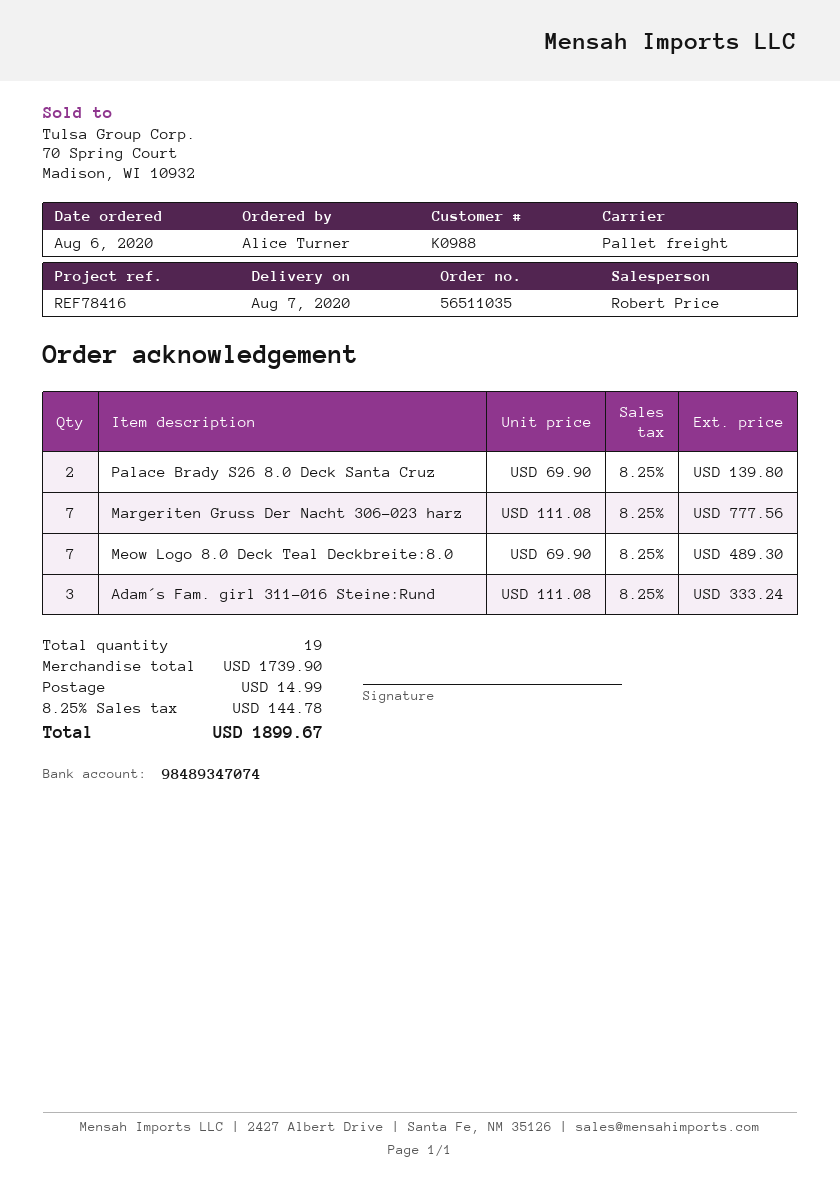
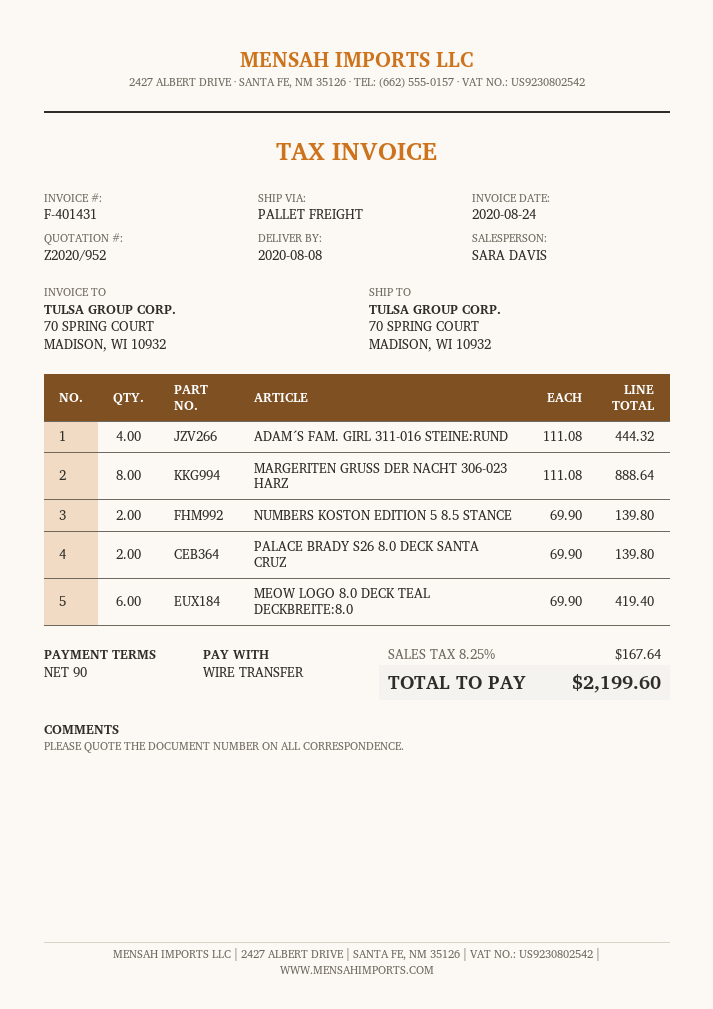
delivery date: 2020-08-07 -> 2020-08-08
sales rep: Robert Price -> SARA DAVIS
Margeriten Gruss Der Nacht 306-023 harz: 7 x 111.08 = 777.56 -> 8 x 111.08 = 888.64
Meow Logo 8.0 Deck Teal Deckbreite:8.0: 7 x 69.90 = 489.30 -> 6 x 69.90 = 419.40
Adam´s Fam. girl 311-016 Steine:Rund: 3 x 111.08 = 333.24 -> 4 x 111.08 = 444.32
NUMBERS KOSTON EDITION 5 8.5 STANCE: none -> 2 x 69.90 = 139.80
shipping: 14.99 -> none
tax: 8.25% = 144.78 -> 8.25% = 167.64
total: 1899.67 -> 2199.60

